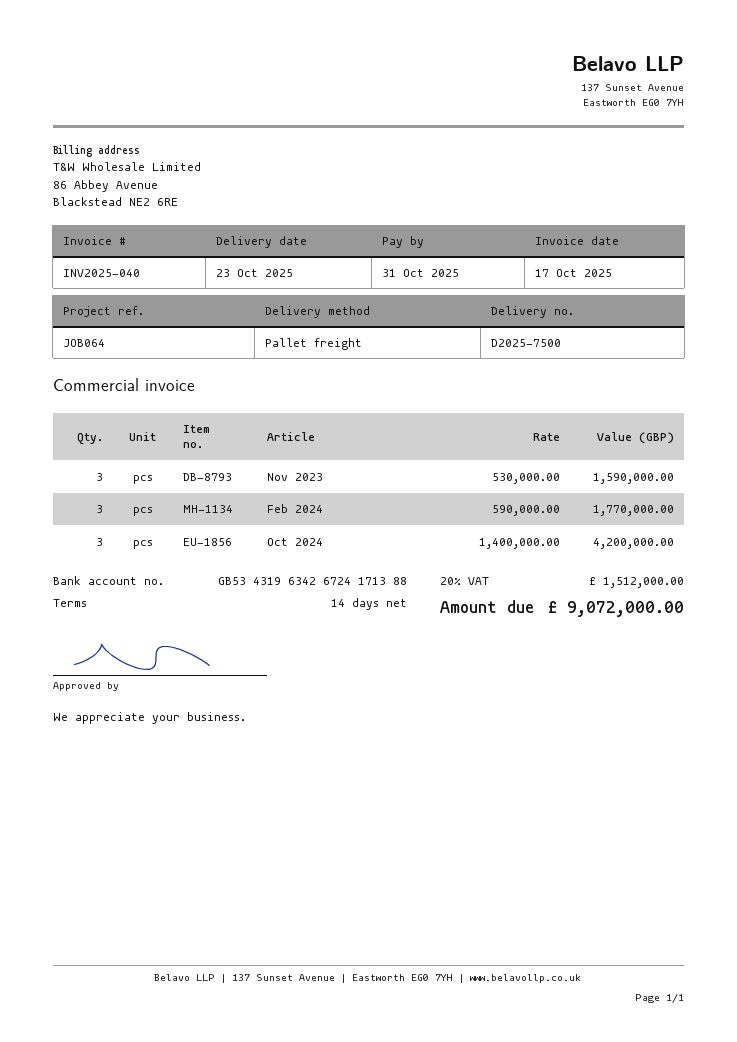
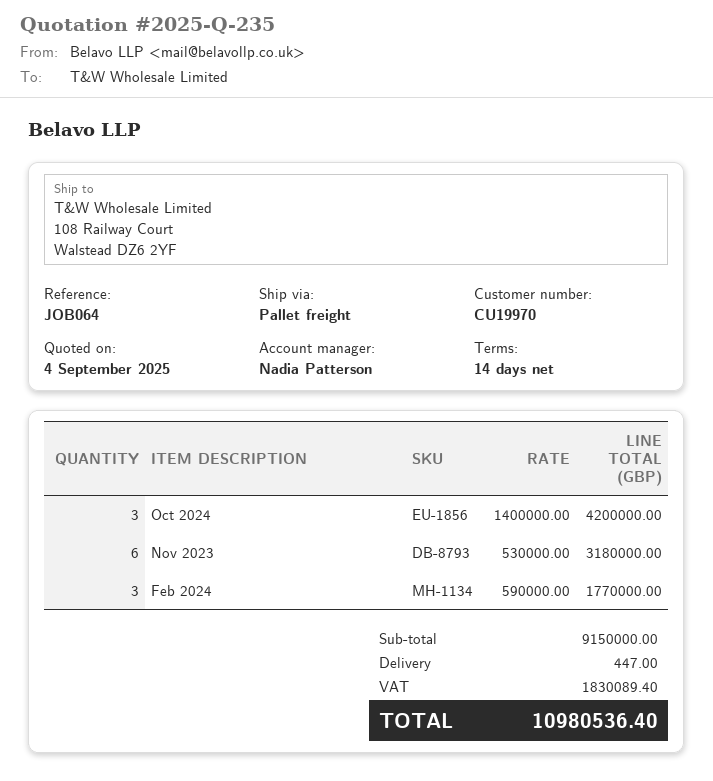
Nov 2023: 3 x 530000.00 = 1590000.00 -> 6 x 530000.00 = 3180000.00
shipping: none -> 447.00
tax: 1512000.00 -> 1830089.40
total: 9072000.00 -> 10980536.40

